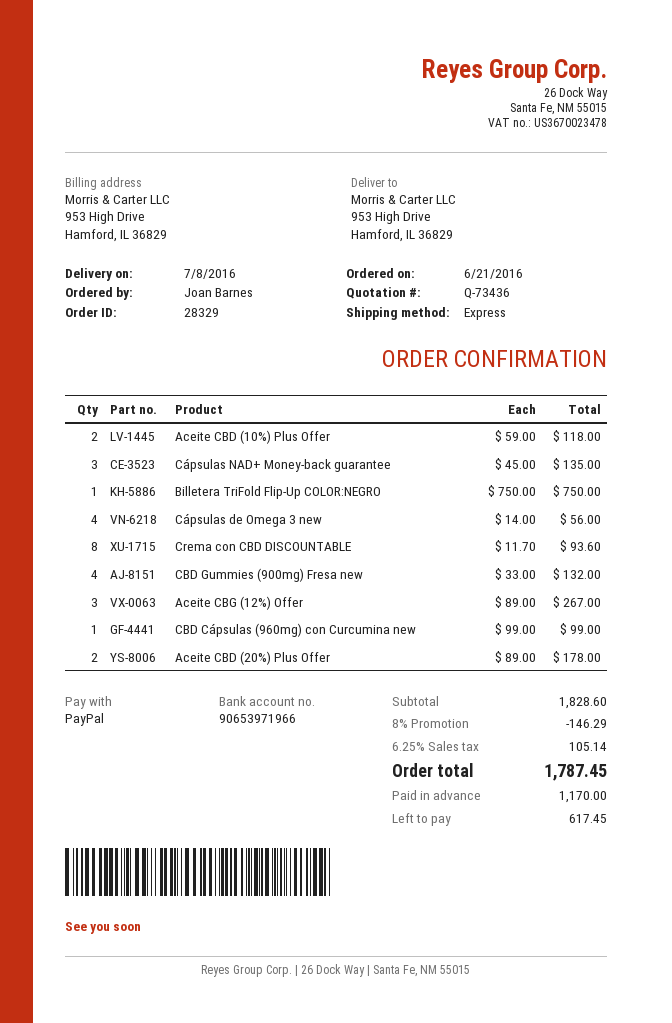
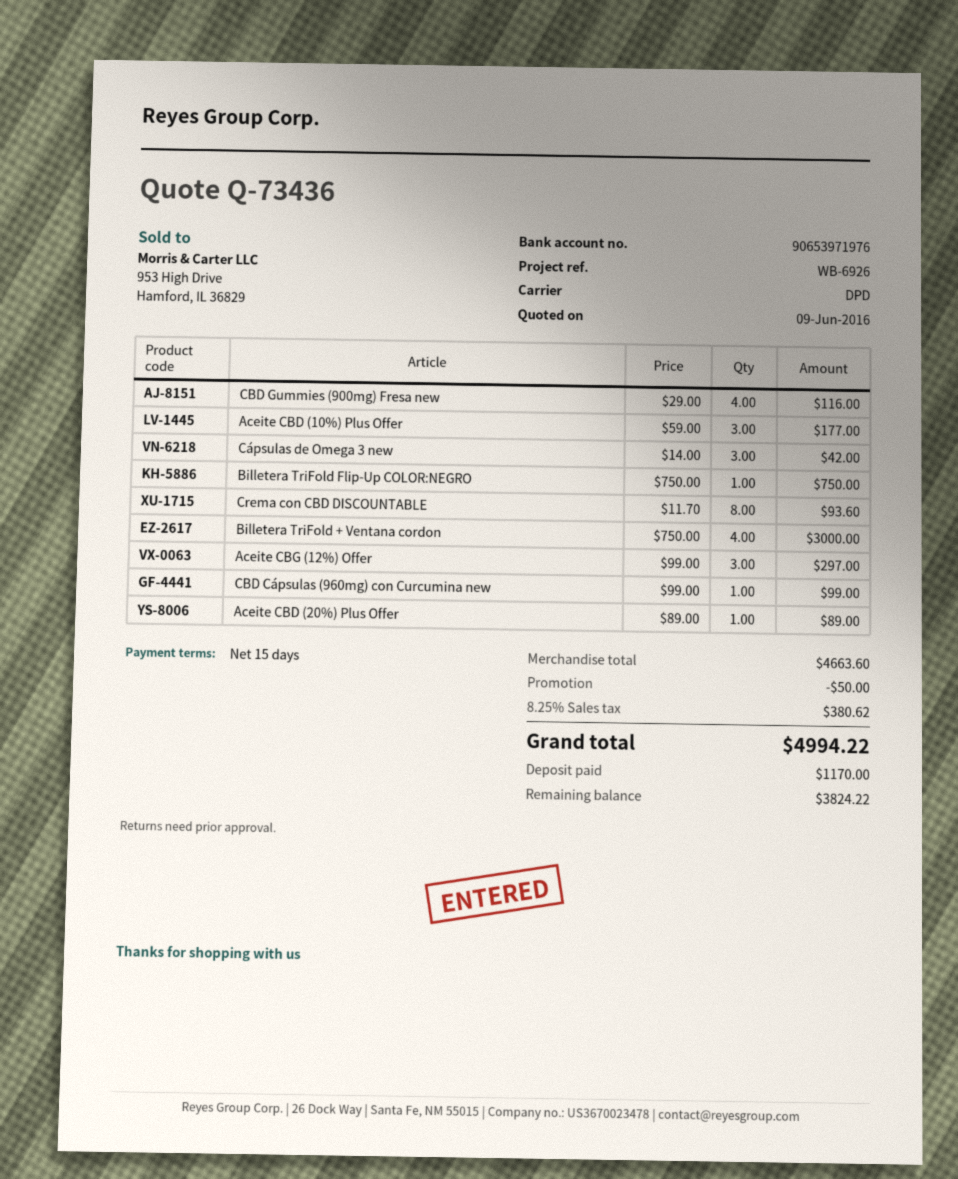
bank account: 90653971966 -> 90653971976
shipping method: express -> DPD
Aceite CBD (10%) Plus Offer: 2 x 59.00 = 118.00 -> 3 x 59.00 = 177.00
Cápsulas NAD+ Money-back guarantee: 3 x 45.00 = 135.00 -> none
Cápsulas de Omega 3 new: 4 x 14.00 = 56.00 -> 3 x 14.00 = 42.00
CBD Gummies (900mg) Fresa new: 4 x 33.00 = 132.00 -> 4 x 29.00 = 116.00
Aceite CBG (12%) Offer: 3 x 89.00 = 267.00 -> 3 x 99.00 = 297.00
Aceite CBD (20%) Plus Offer: 2 x 89.00 = 178.00 -> 1 x 89.00 = 89.00
Billetera TriFold + Ventana cordon: none -> 4 x 750.00 = 3000.00
subtotal: 1828.60 -> 4663.60
discount: 146.29 -> 50.00
tax: 6.25% = 105.14 -> 8.25% = 380.62
total: 1787.45 -> 4994.22
balance: 617.45 -> 3824.22

